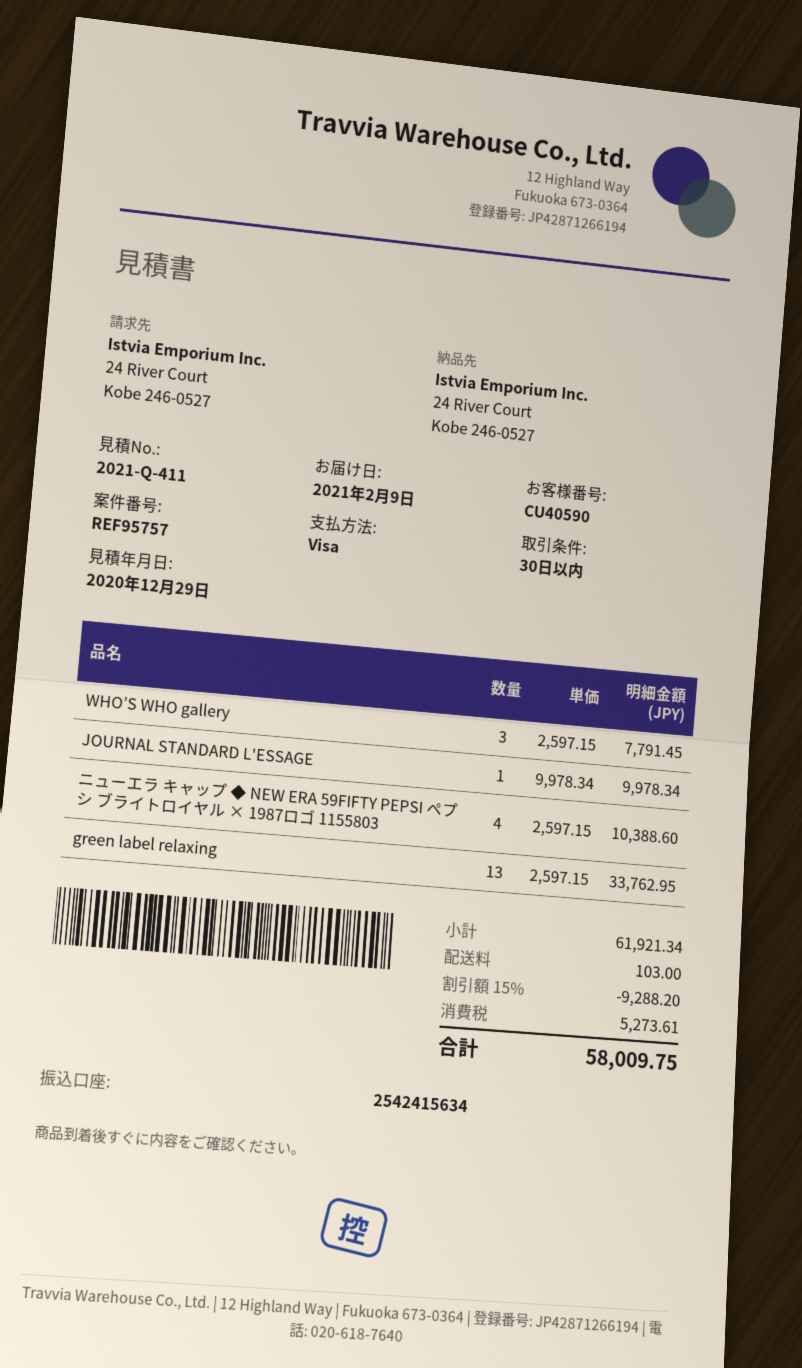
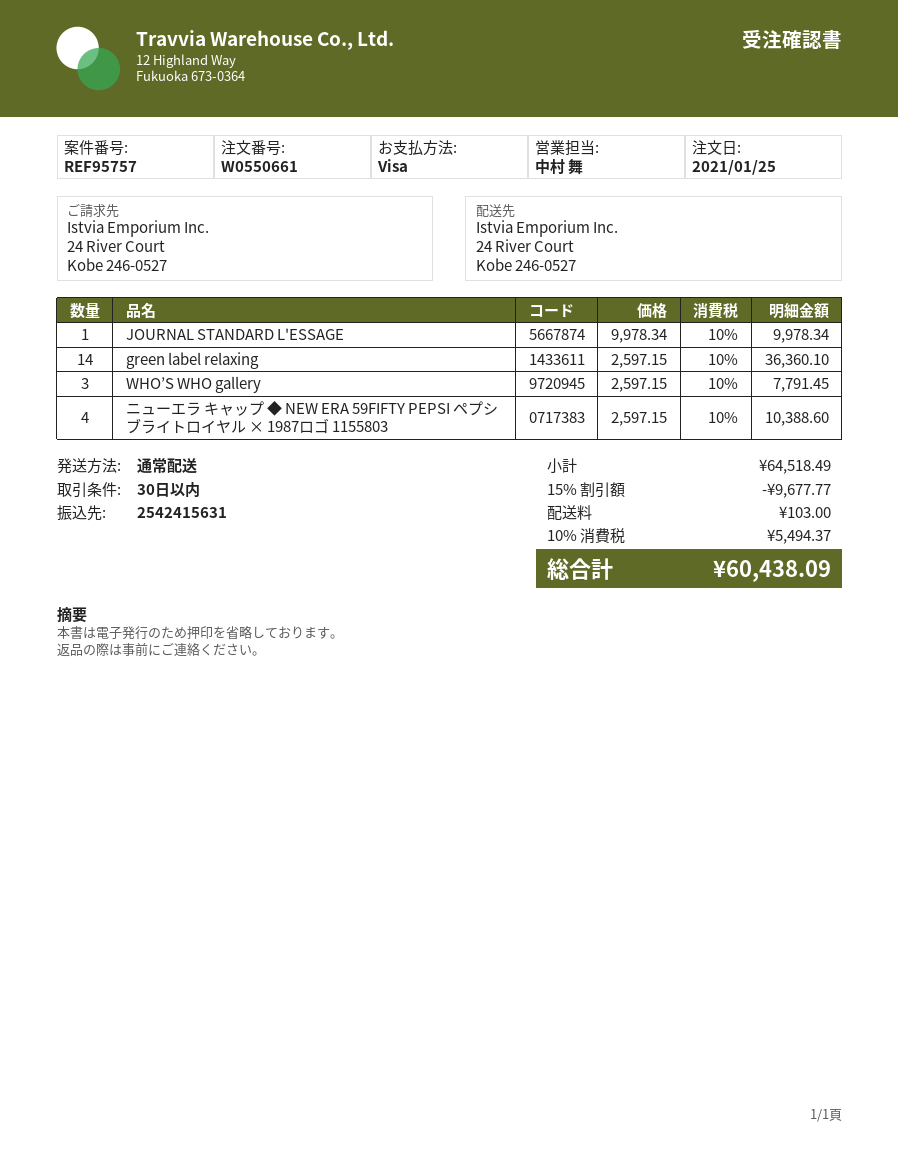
bank account: 2542415634 -> 2542415631
green label relaxing: 13 x 2597.15 = 33762.95 -> 14 x 2597.15 = 36360.10
subtotal: 61921.34 -> 64518.49
discount: 15% = 9288.20 -> 15% = 9677.77
tax: 5273.61 -> 5494.37
total: 58009.75 -> 60438.09

